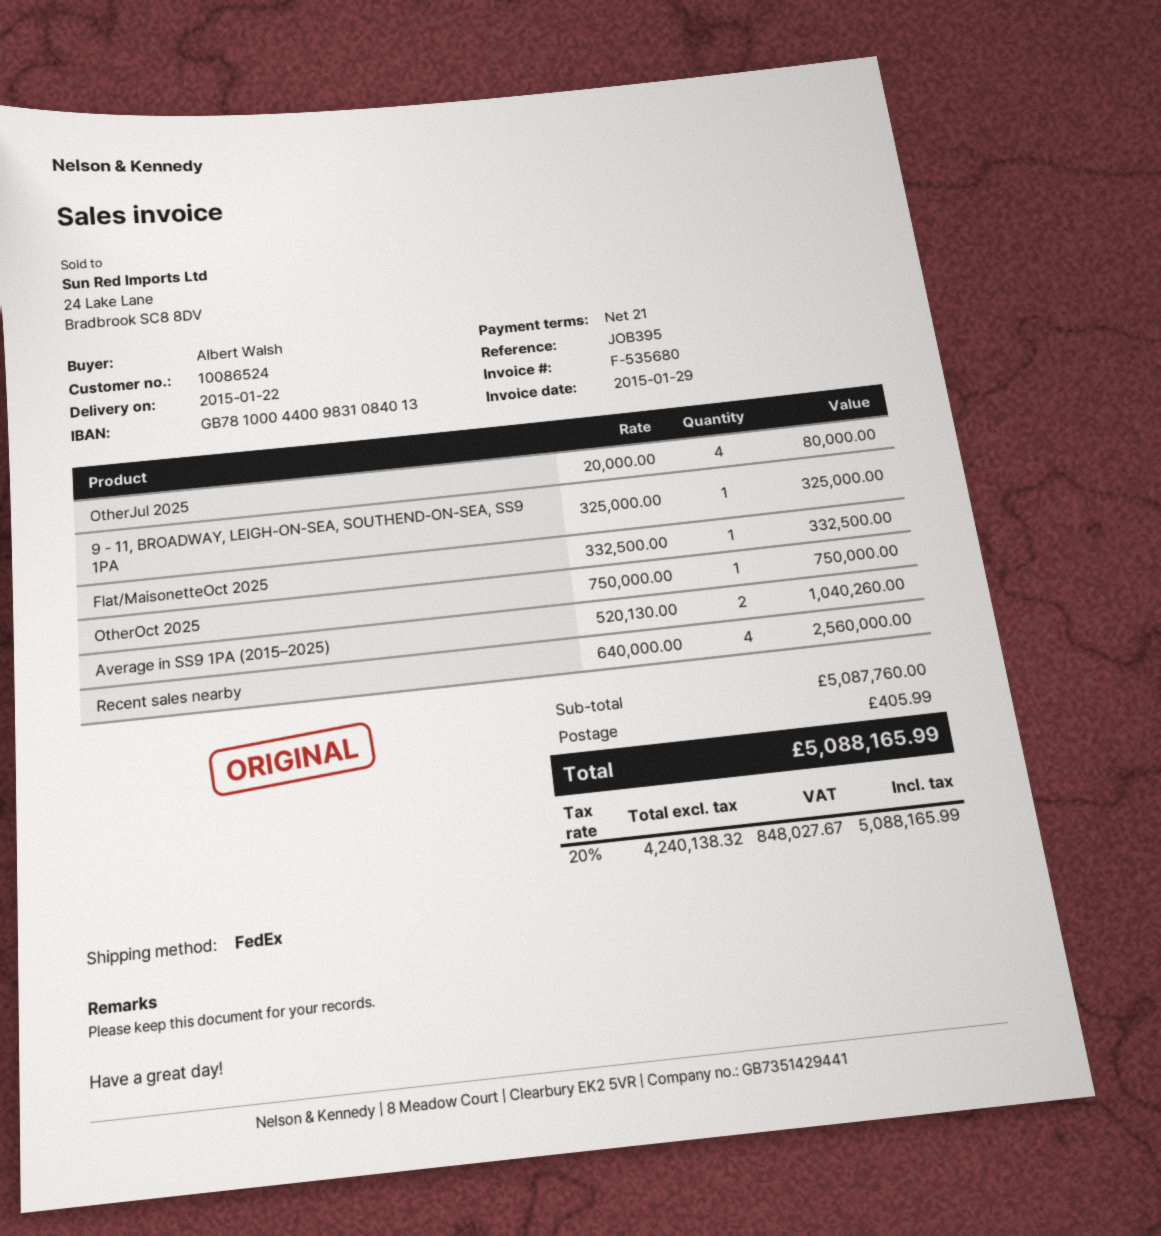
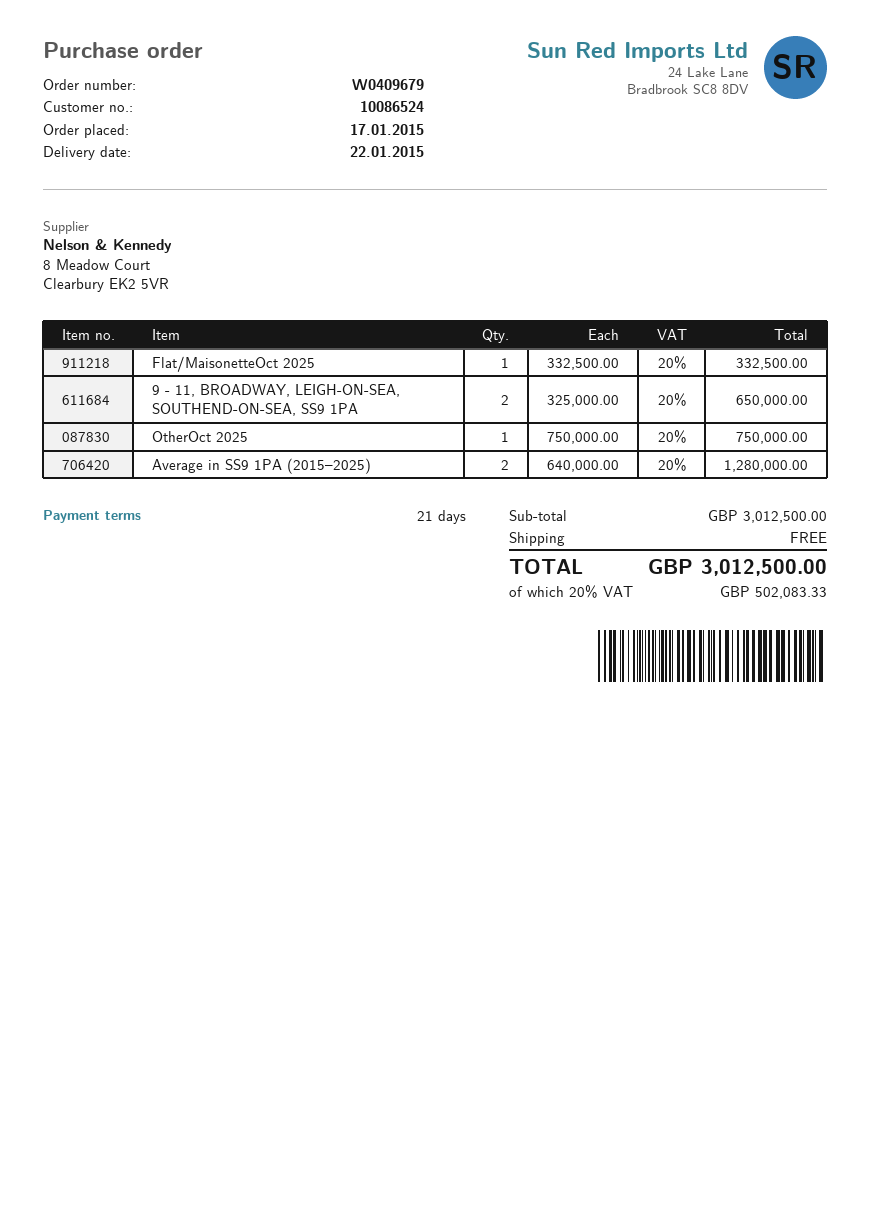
OtherJul 2025: 4 x 20000.00 = 80000.00 -> none
9 - 11, BROADWAY, LEIGH-ON-SEA, SOUTHEND-ON-SEA, SS9 1PA: 1 x 325000.00 = 325000.00 -> 2 x 325000.00 = 650000.00
Average in SS9 1PA (2015–2025): 2 x 520130.00 = 1040260.00 -> 2 x 640000.00 = 1280000.00
Recent sales nearby: 4 x 640000.00 = 2560000.00 -> none
subtotal: 5087760.00 -> 3012500.00
shipping: 405.99 -> 0.00
tax: 20% = 848027.67 -> 20% = 502083.33
total: 5088165.99 -> 3012500.00

